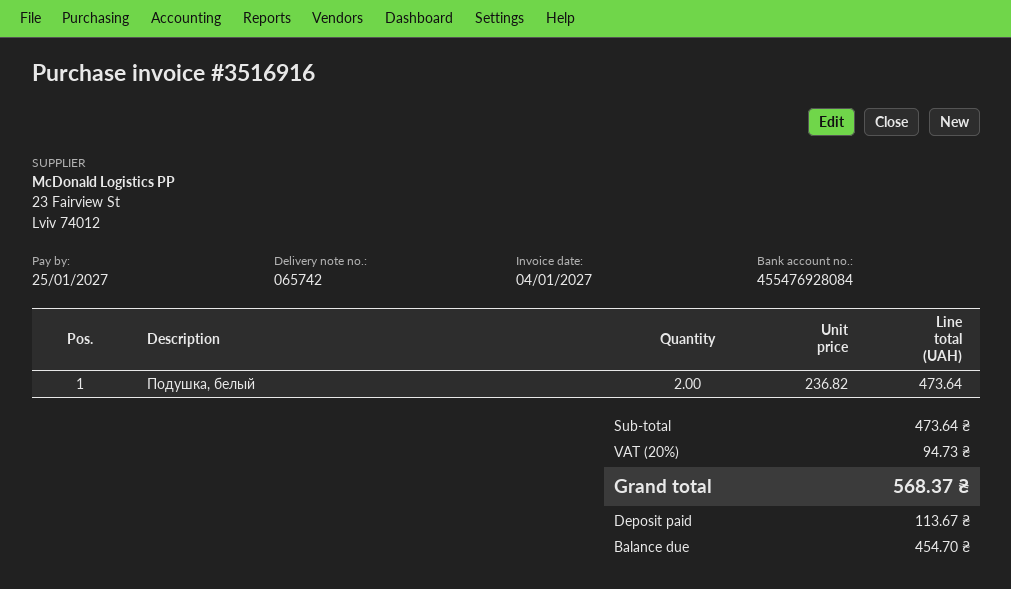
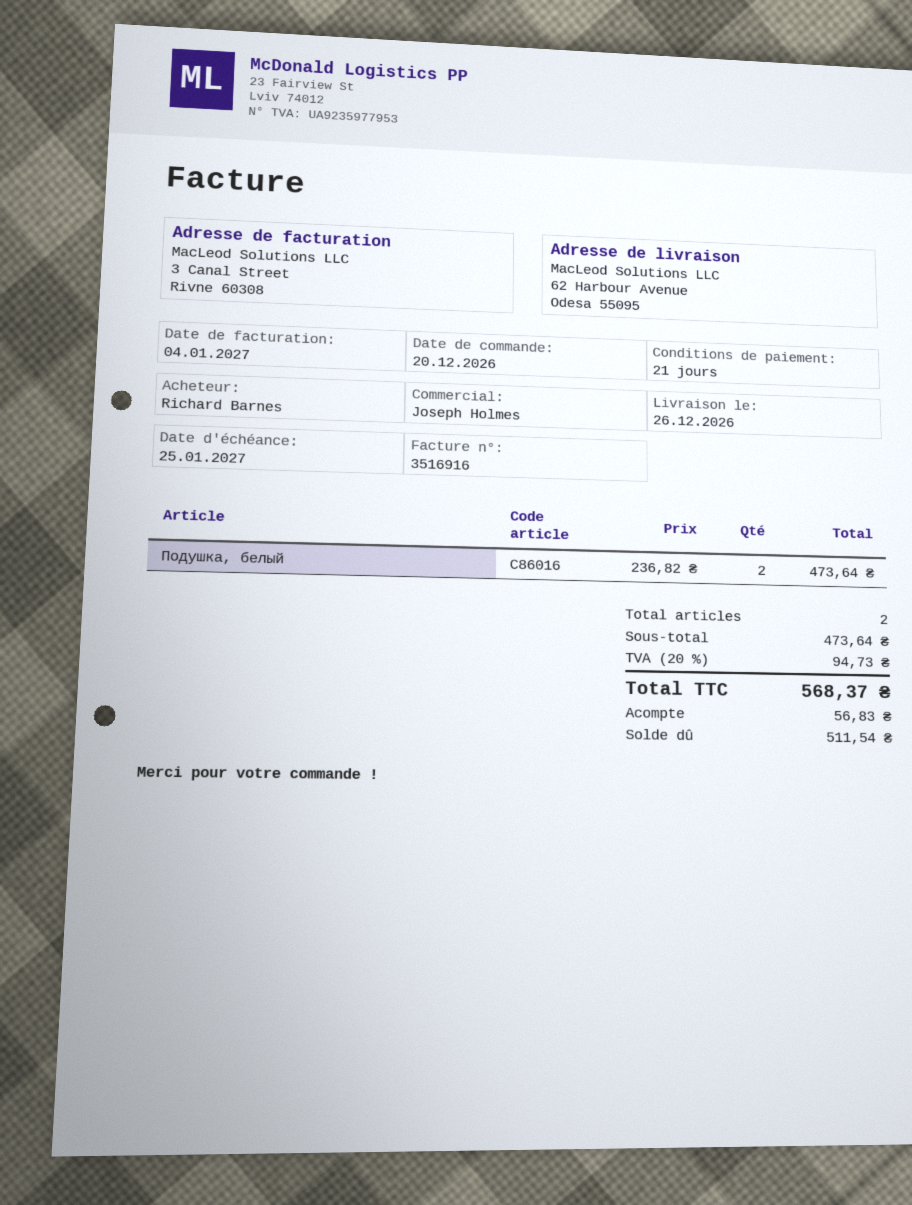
deposit: 113.67 -> 56.83
balance: 454.70 -> 511.54

